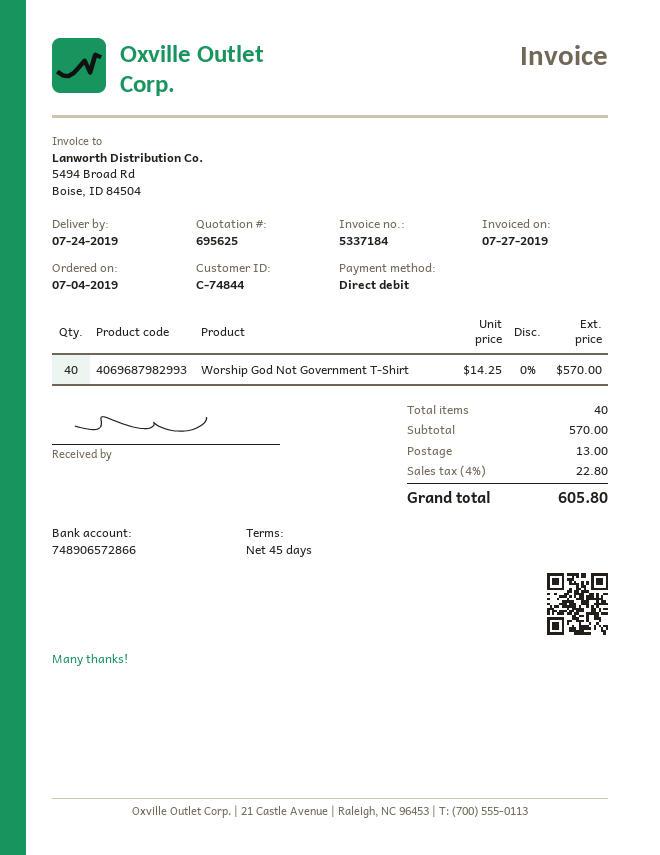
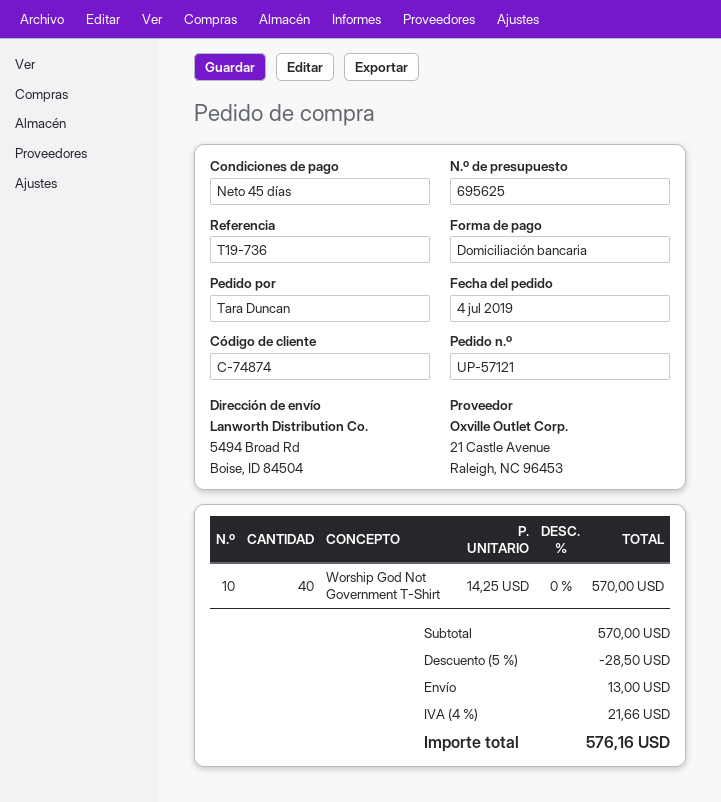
customer number: C-74844 -> C-74874
discount: none -> 5% = 28.50
tax: 4% = 22.80 -> 4% = 21.66
total: 605.80 -> 576.16

